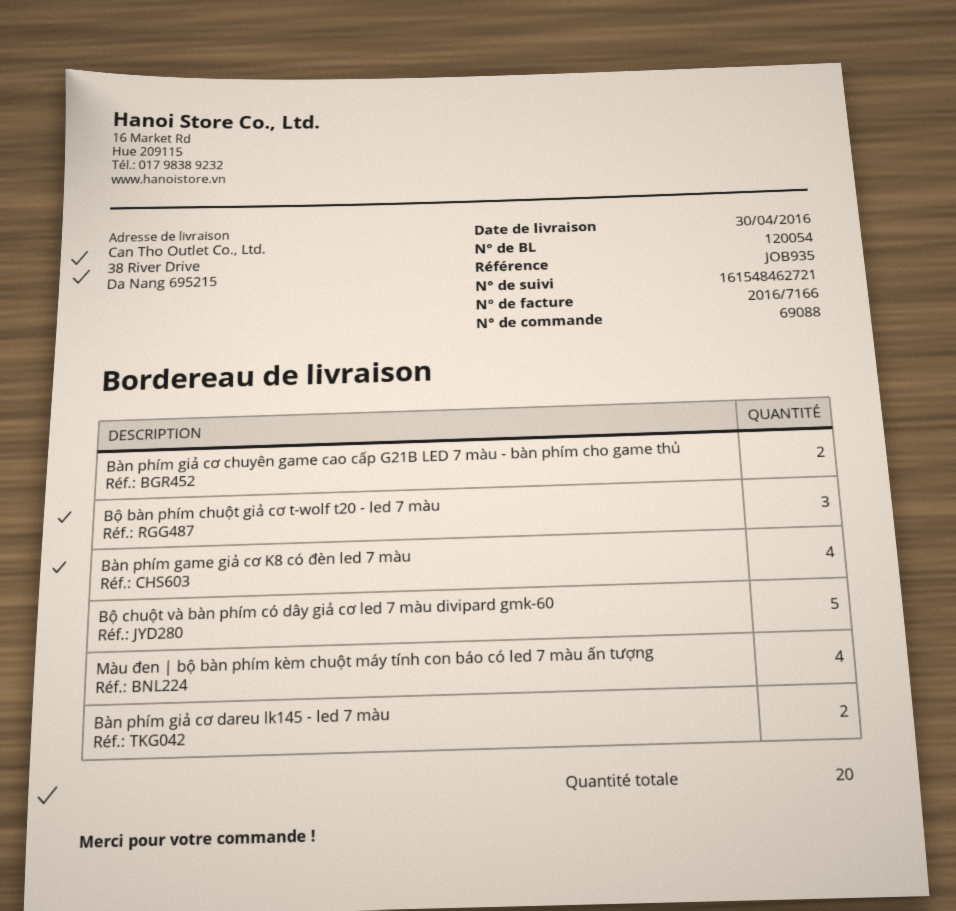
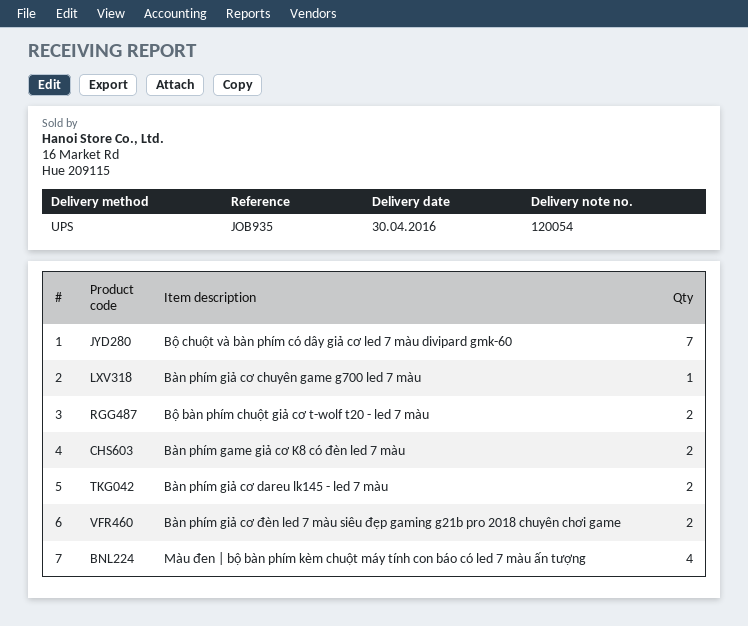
Bàn phím giả cơ chuyên game cao cấp G21B LED 7 màu - bàn phím cho game thủ: 2 -> none
Bộ bàn phím chuột giả cơ t-wolf t20 - led 7 màu: 3 -> 2
Bàn phím game giả cơ K8 có đèn led 7 màu: 4 -> 2
Bộ chuột và bàn phím có dây giả cơ led 7 màu divipard gmk-60: 5 -> 7
Bàn phím giả cơ chuyên game g700 led 7 màu: none -> 1
Bàn phím giả cơ đèn led 7 màu siêu đẹp gaming g21b pro 2018 chuyên chơi game: none -> 2

